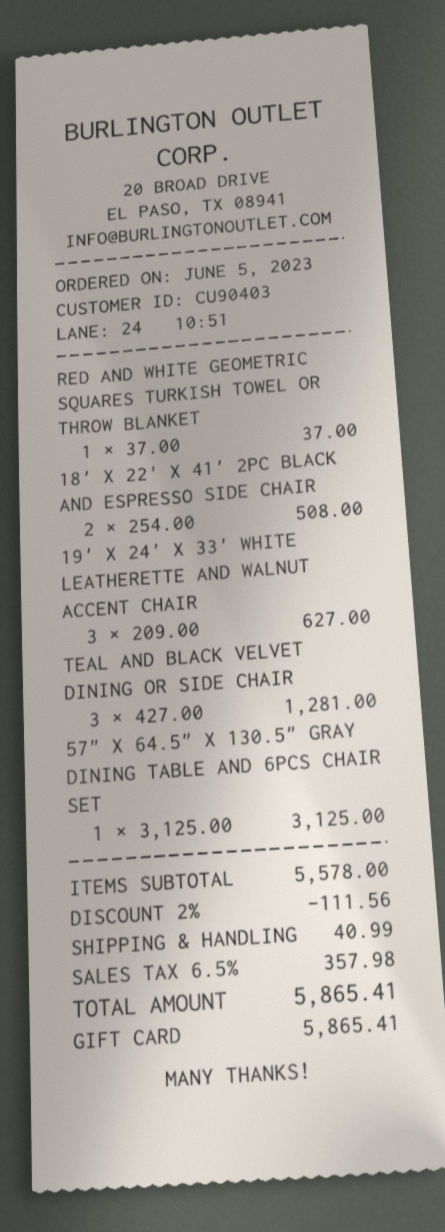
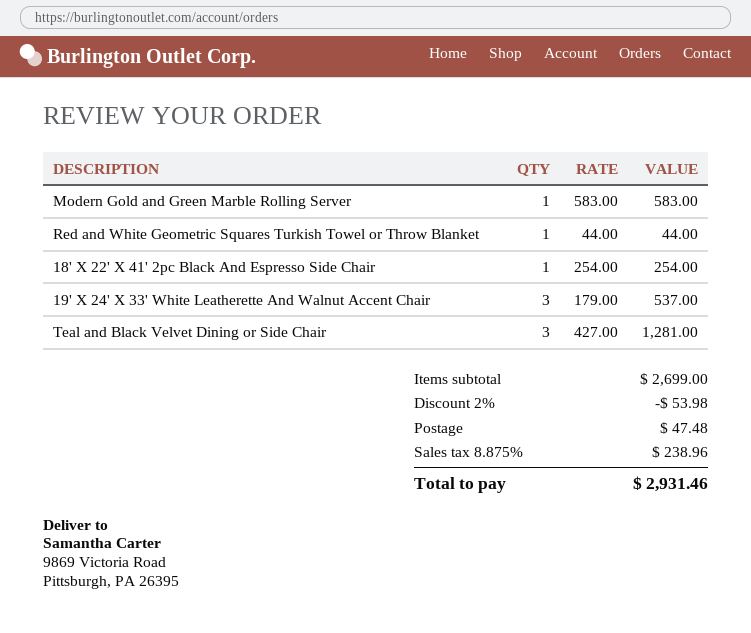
RED AND WHITE GEOMETRIC SQUARES TURKISH TOWEL OR THROW BLANKET: 1 x 37.00 = 37.00 -> 1 x 44.00 = 44.00
18' X 22' X 41' 2PC BLACK AND ESPRESSO SIDE CHAIR: 2 x 254.00 = 508.00 -> 1 x 254.00 = 254.00
19' X 24' X 33' WHITE LEATHERETTE AND WALNUT ACCENT CHAIR: 3 x 209.00 = 627.00 -> 3 x 179.00 = 537.00
57" X 64.5" X 130.5" GRAY DINING TABLE AND 6PCS CHAIR SET: 1 x 3125.00 = 3125.00 -> none
Modern Gold and Green Marble Rolling Server: none -> 1 x 583.00 = 583.00
subtotal: 5578.00 -> 2699.00
discount: 2% = 111.56 -> 2% = 53.98
shipping: 40.99 -> 47.48
tax: 6.5% = 357.98 -> 8.875% = 238.96
total: 5865.41 -> 2931.46

